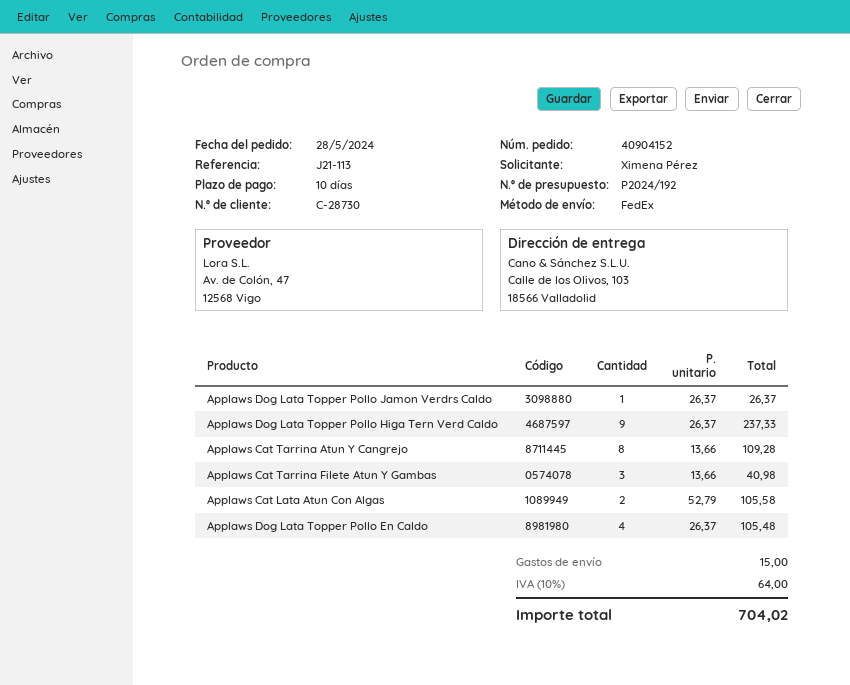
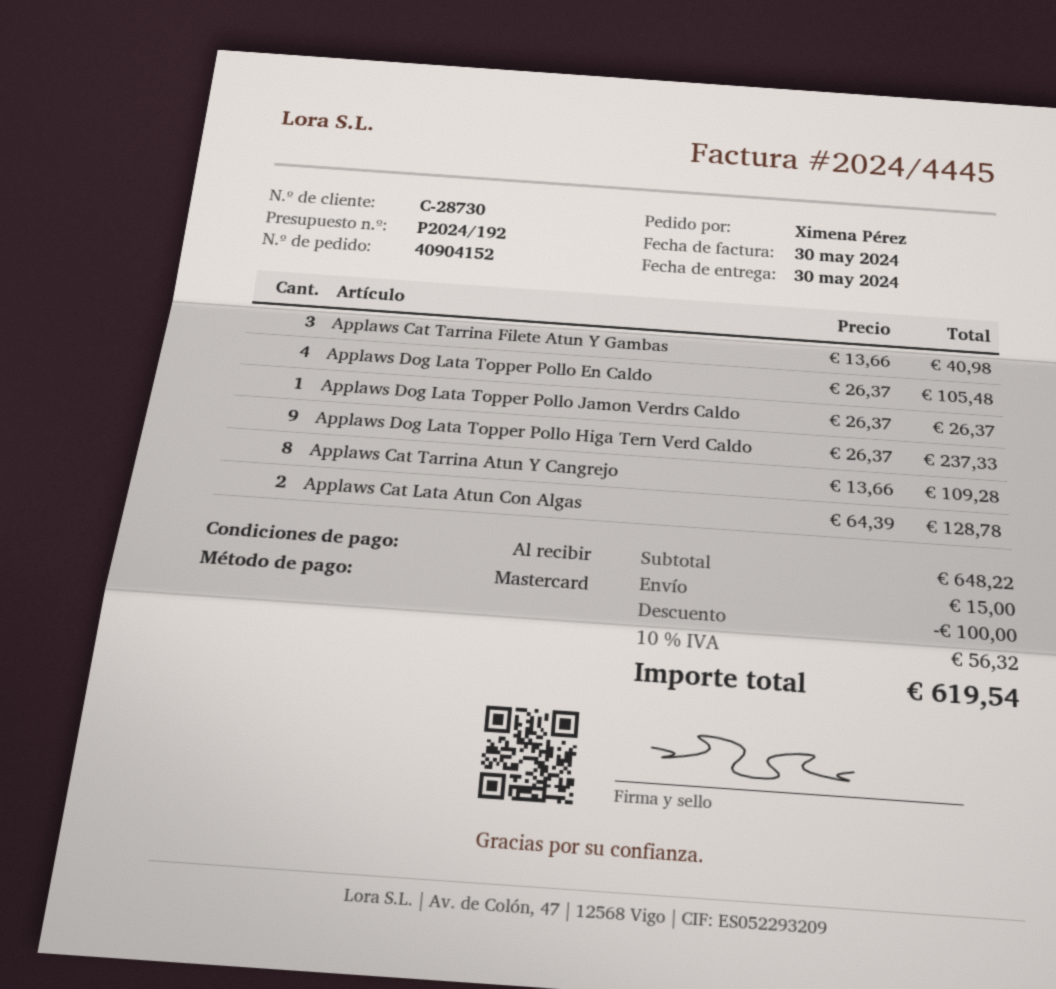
payment terms: 10 days -> on receipt
Applaws Cat Lata Atun Con Algas: 2 x 52.79 = 105.58 -> 2 x 64.39 = 128.78
discount: none -> 100.00
tax: 10% = 64.00 -> 10% = 56.32
total: 704.02 -> 619.54

